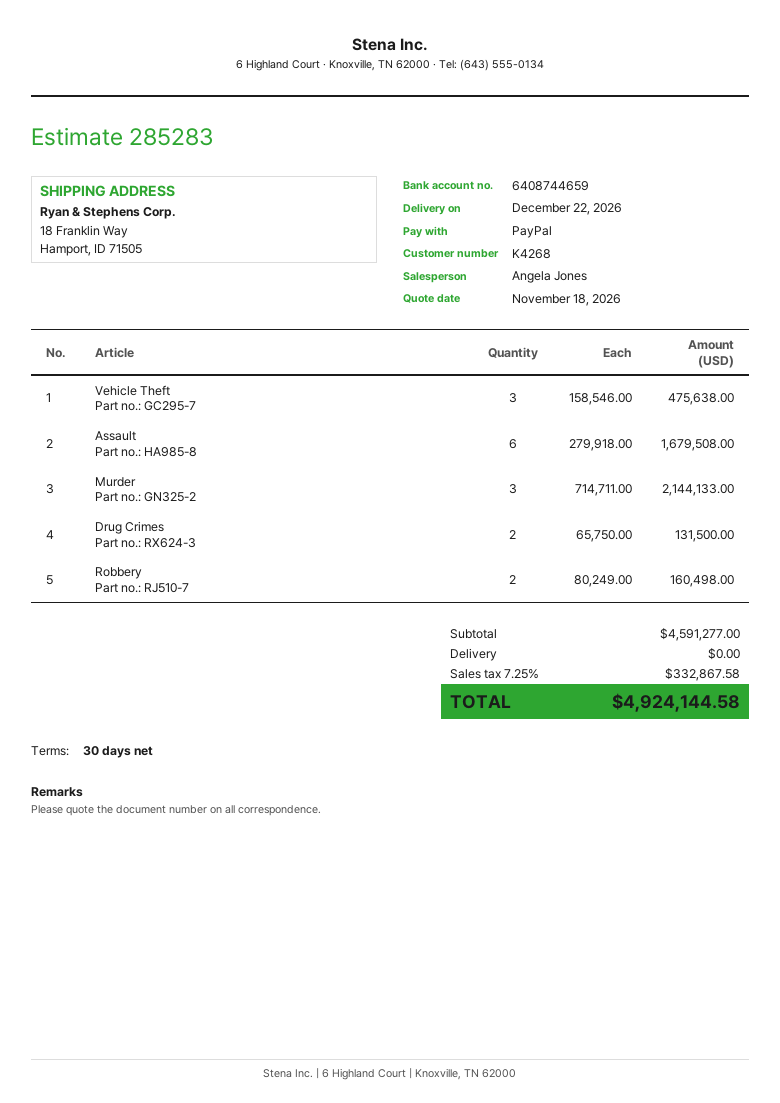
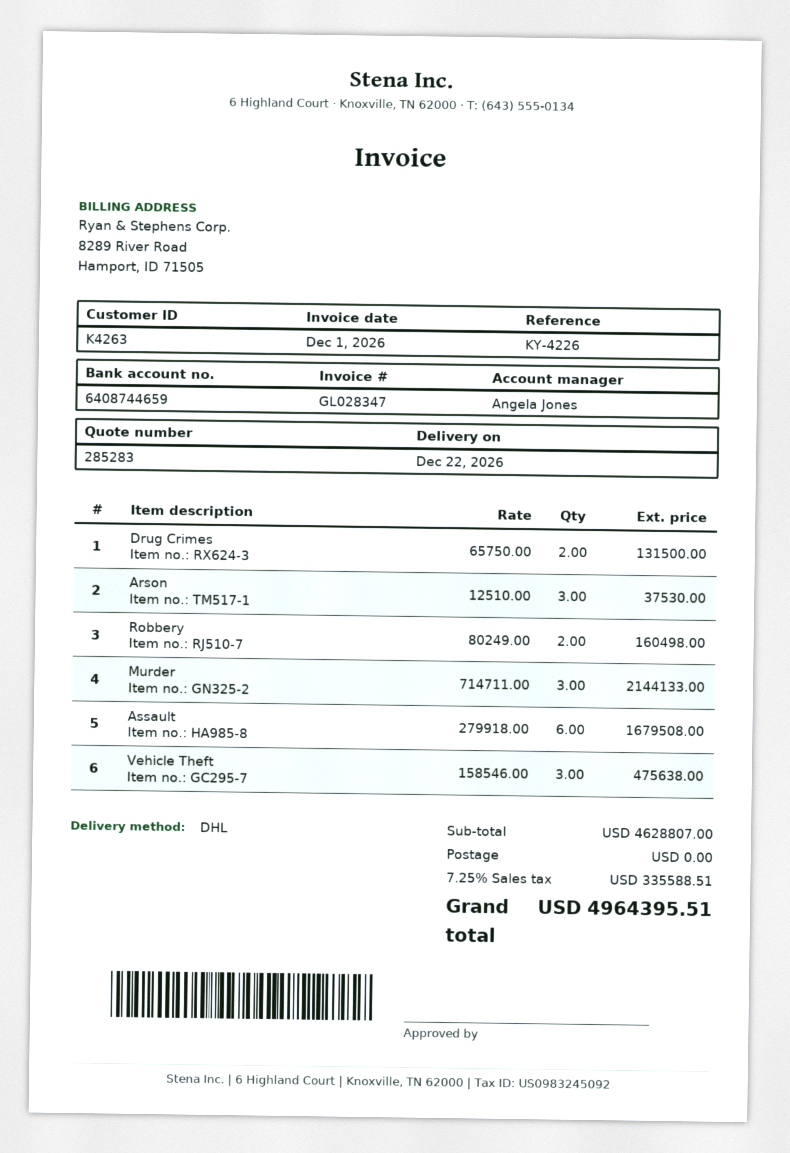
customer number: K4268 -> K4263
Arson: none -> 3 x 12510.00 = 37530.00
subtotal: 4591277.00 -> 4628807.00
tax: 7.25% = 332867.58 -> 7.25% = 335588.51
total: 4924144.58 -> 4964395.51

